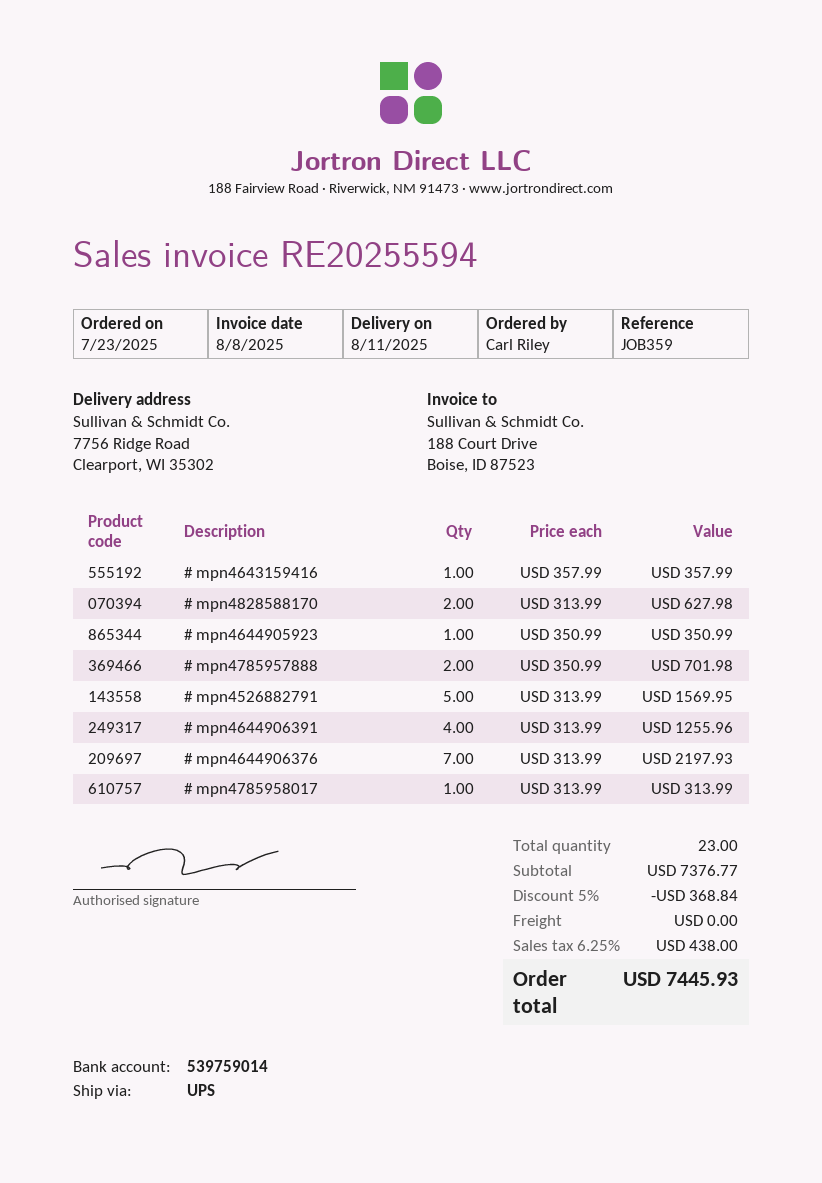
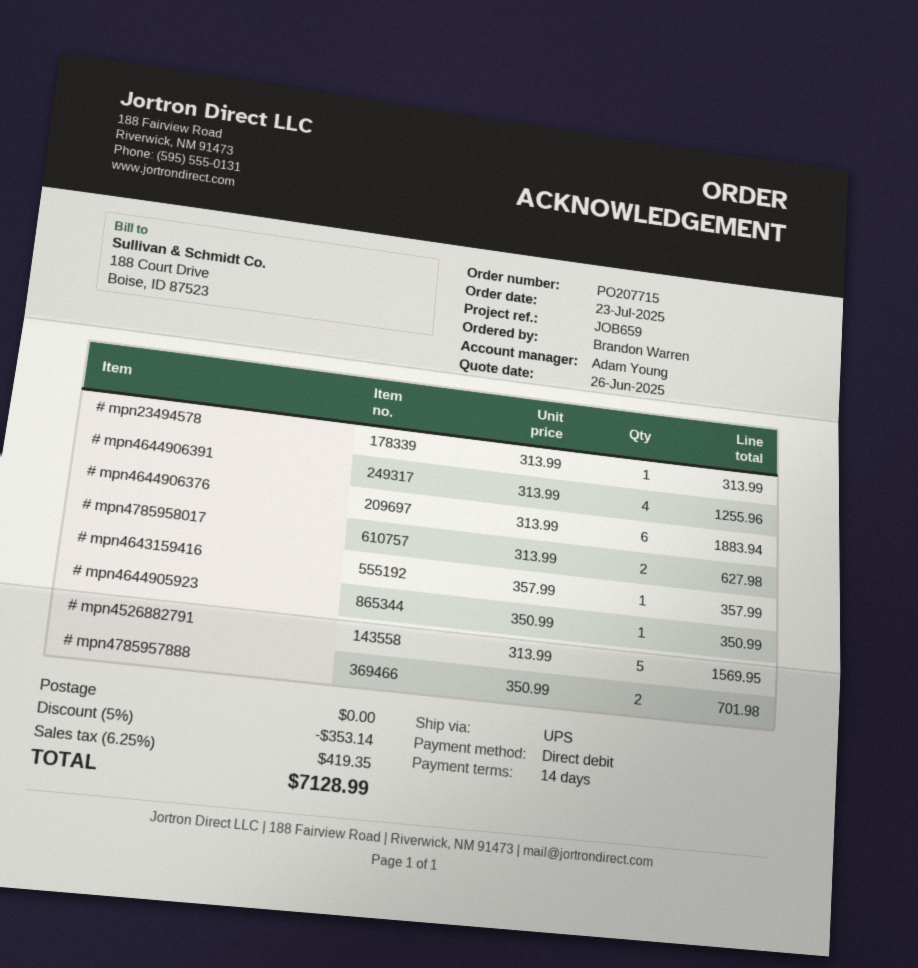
reference: JOB359 -> JOB659
ordered by: Carl Riley -> Brandon Warren
# mpn4828588170: 2 x 313.99 = 627.98 -> none
# mpn4644906376: 7 x 313.99 = 2197.93 -> 6 x 313.99 = 1883.94
# mpn4785958017: 1 x 313.99 = 313.99 -> 2 x 313.99 = 627.98
# mpn23494578: none -> 1 x 313.99 = 313.99
discount: 5% = 368.84 -> 5% = 353.14
tax: 6.25% = 438.00 -> 6.25% = 419.35
total: 7445.93 -> 7128.99

